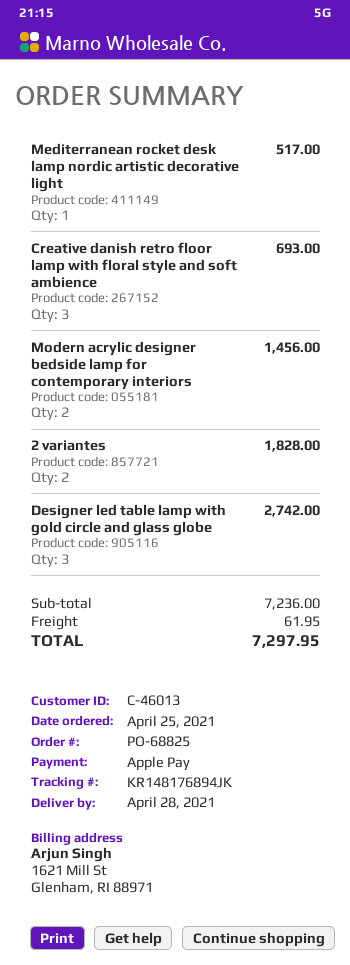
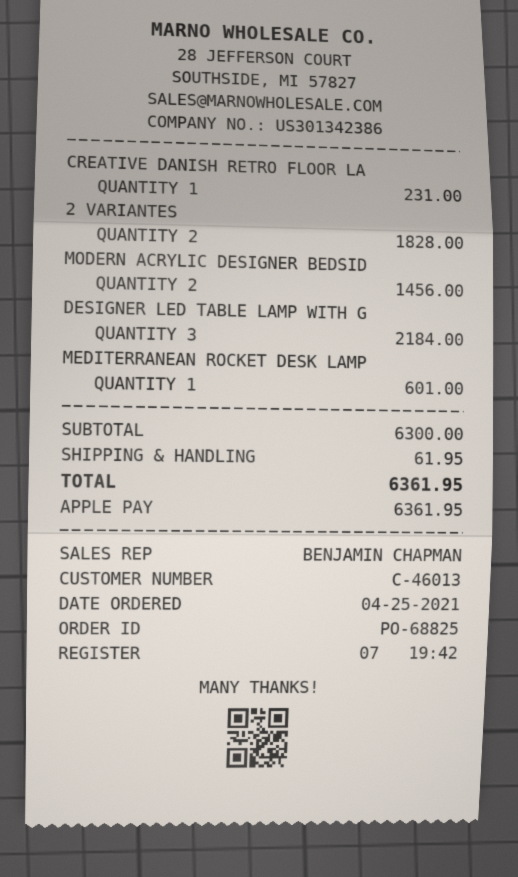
Mediterranean rocket desk lamp nordic artistic decorative light: 1 for 517.00 -> 1 for 601.00
Creative danish retro floor lamp with floral style and soft ambience: 3 for 693.00 -> 1 for 231.00
Designer led table lamp with gold circle and glass globe: 3 for 2742.00 -> 3 for 2184.00
subtotal: 7236.00 -> 6300.00
total: 7297.95 -> 6361.95

